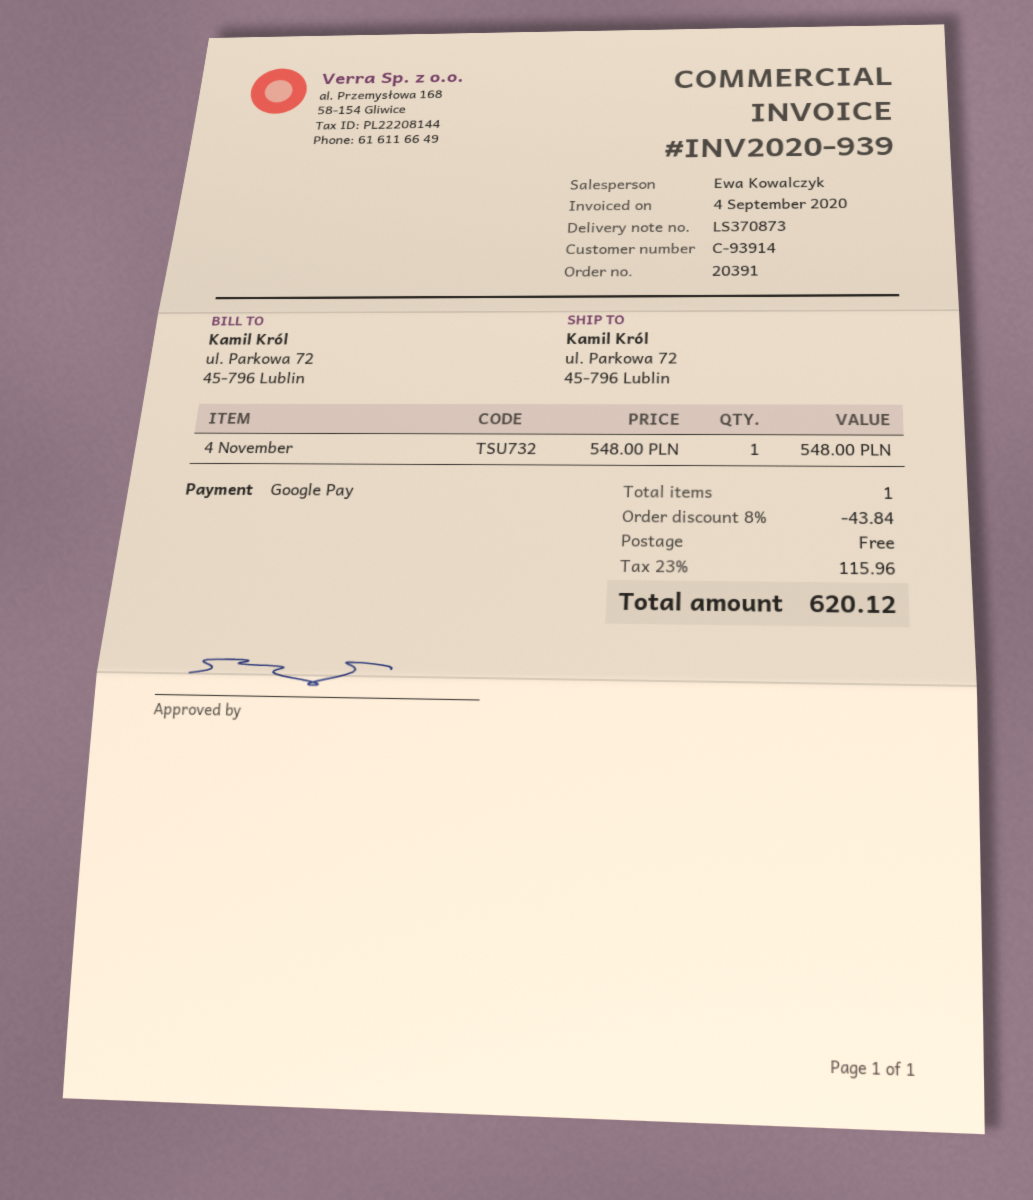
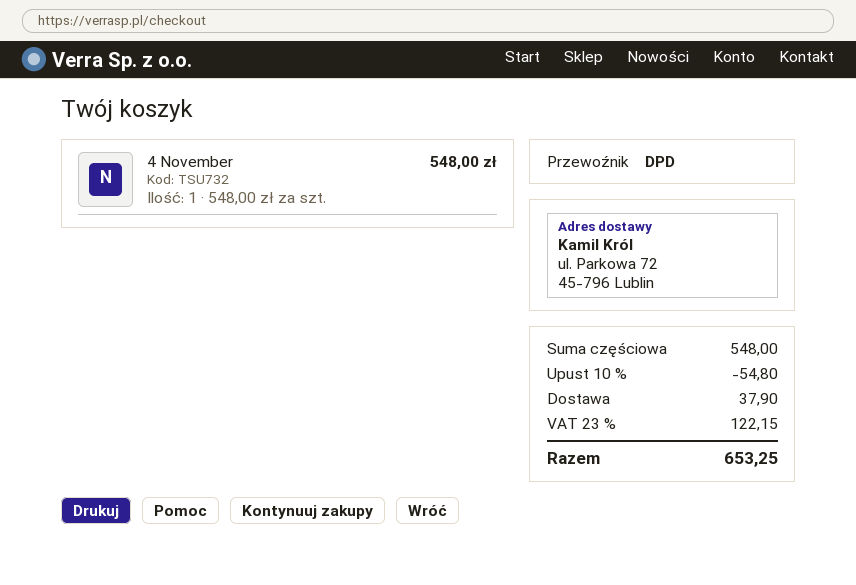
discount: 8% = 43.84 -> 10% = 54.80
shipping: 0.00 -> 37.90
tax: 23% = 115.96 -> 23% = 122.15
total: 620.12 -> 653.25

